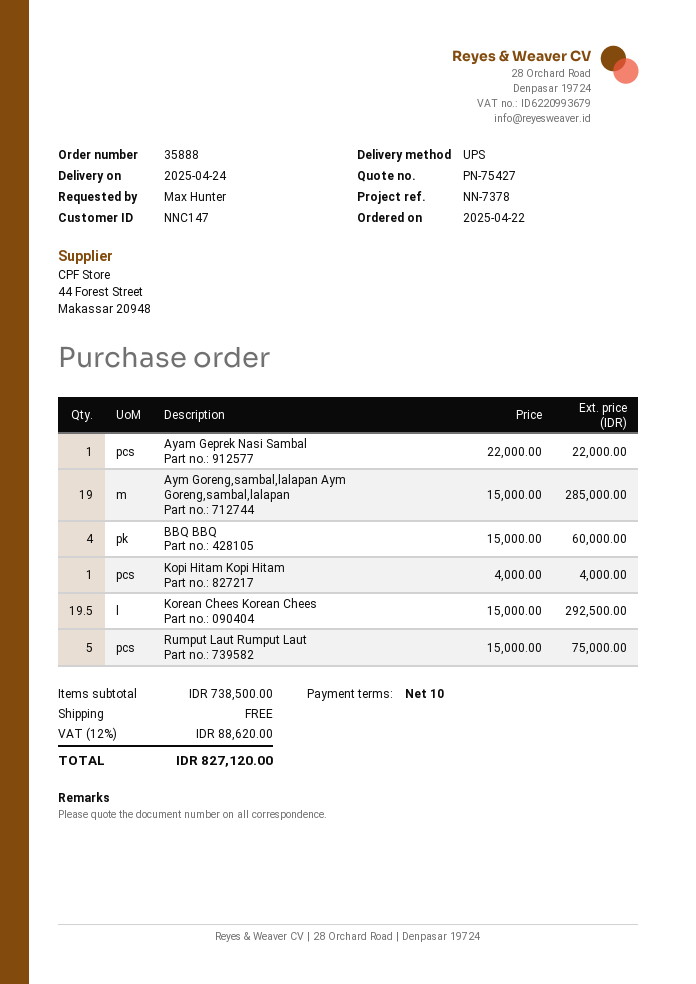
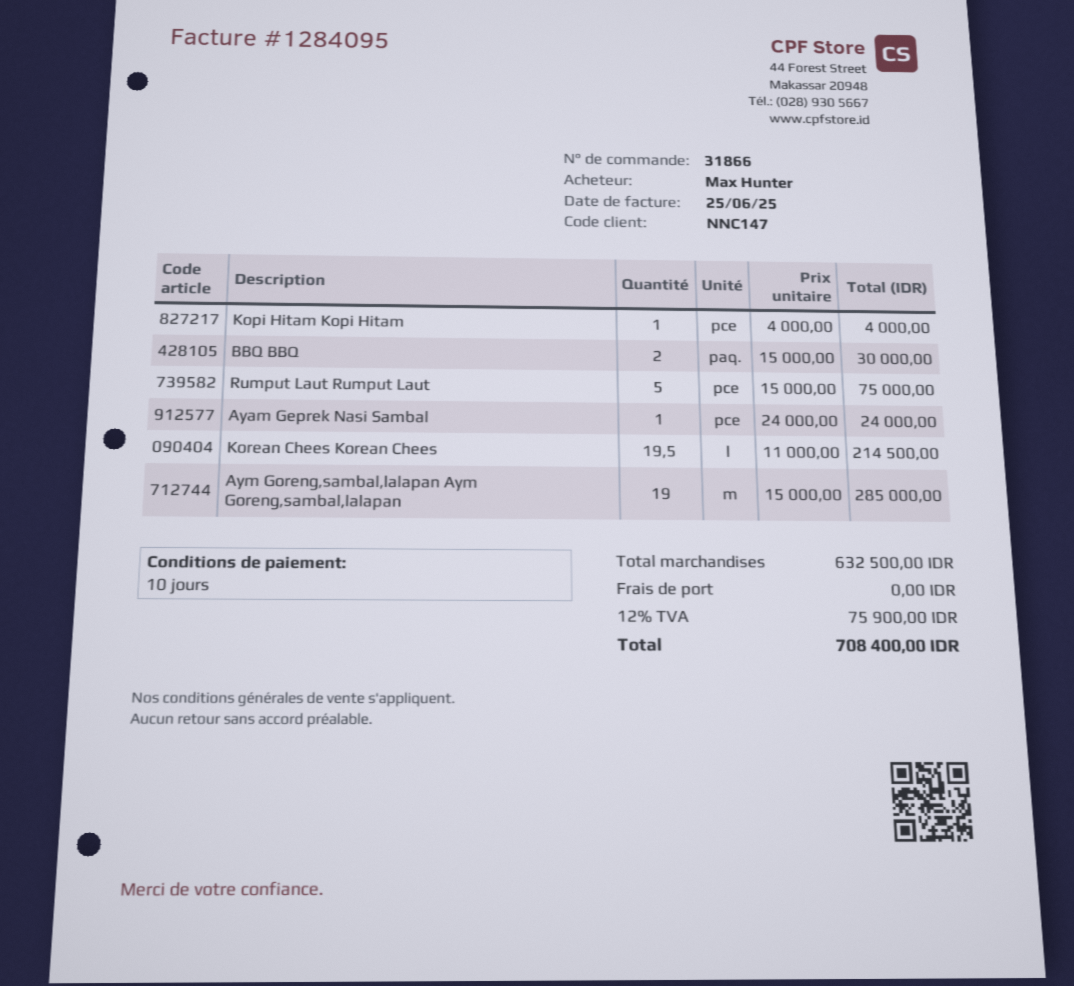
order number: 35888 -> 31866
Ayam Geprek Nasi Sambal: 1 x 22000.00 = 22000.00 -> 1 x 24000.00 = 24000.00
BBQ BBQ: 4 x 15000.00 = 60000.00 -> 2 x 15000.00 = 30000.00
Korean Chees Korean Chees: 19.5 x 15000.00 = 292500.00 -> 19.5 x 11000.00 = 214500.00
subtotal: 738500.00 -> 632500.00
tax: 12% = 88620.00 -> 12% = 75900.00
total: 827120.00 -> 708400.00

